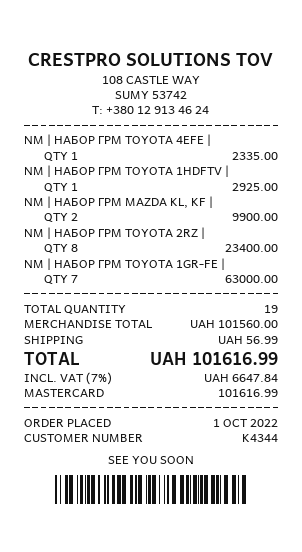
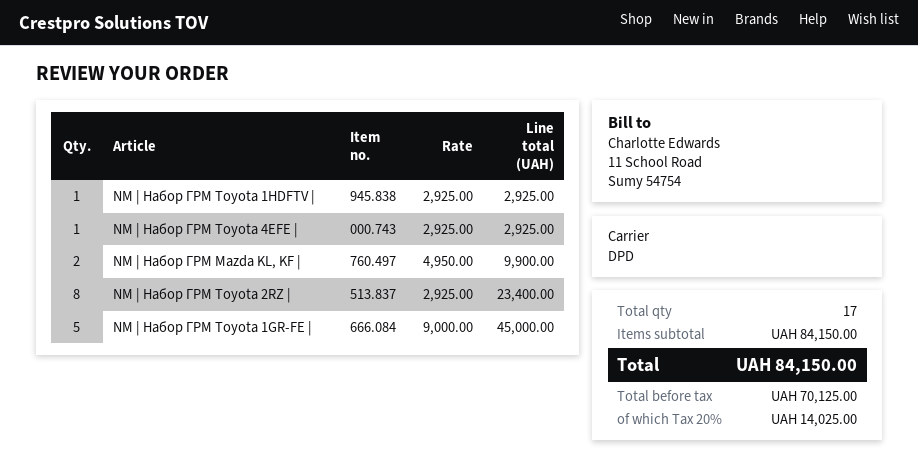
NM | НАБОР ГРМ TOYOTA 4EFE |: 1 for 2335.00 -> 1 for 2925.00
NM | НАБОР ГРМ TOYOTA 1GR-FE |: 7 for 63000.00 -> 5 for 45000.00
total quantity: 19 -> 17
subtotal: 101560.00 -> 84150.00
shipping: 56.99 -> none
tax: 7% = 6647.84 -> 20% = 14025.00
total: 101616.99 -> 84150.00

